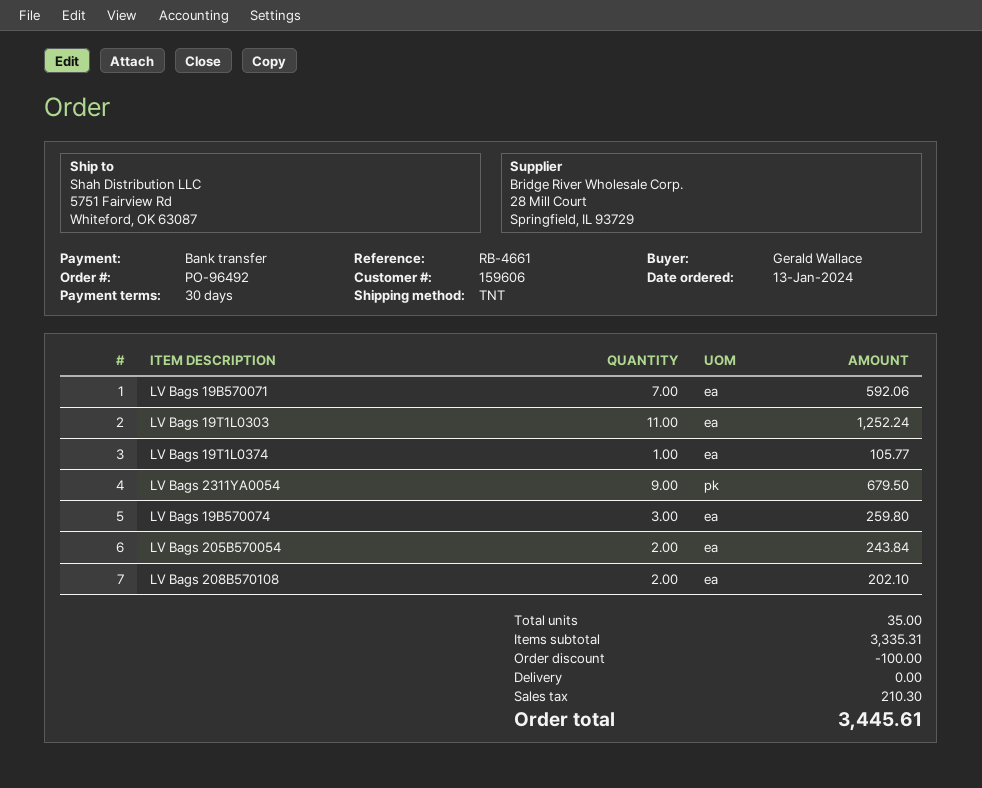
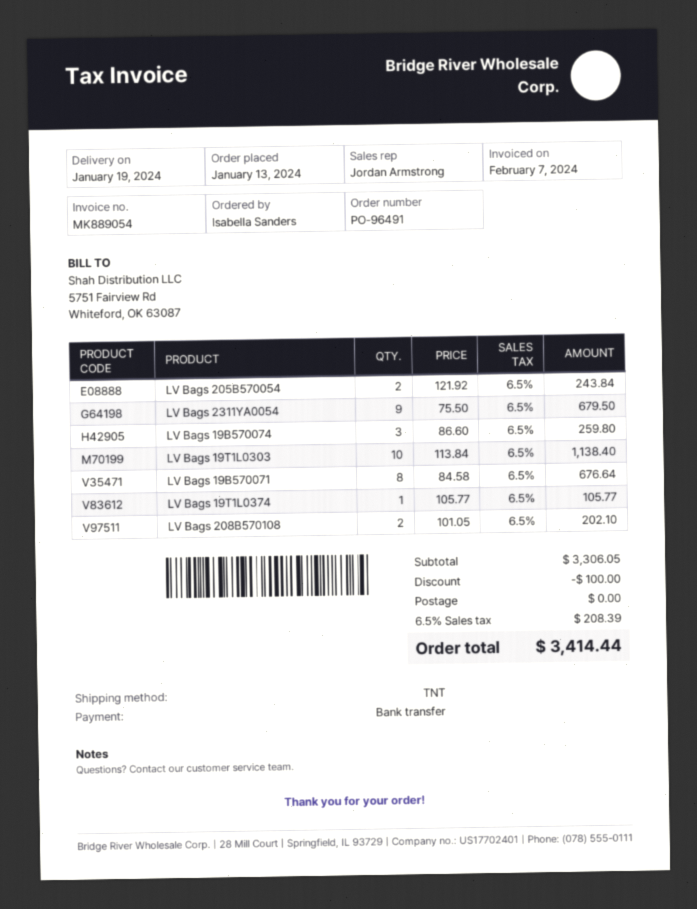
order number: PO-96492 -> PO-96491
ordered by: Gerald Wallace -> Isabella Sanders
LV Bags 19B570071: 7 for 592.06 -> 8 for 676.64
LV Bags 19T1L0303: 11 for 1252.24 -> 10 for 1138.40
subtotal: 3335.31 -> 3306.05
tax: 210.30 -> 208.39
total: 3445.61 -> 3414.44

